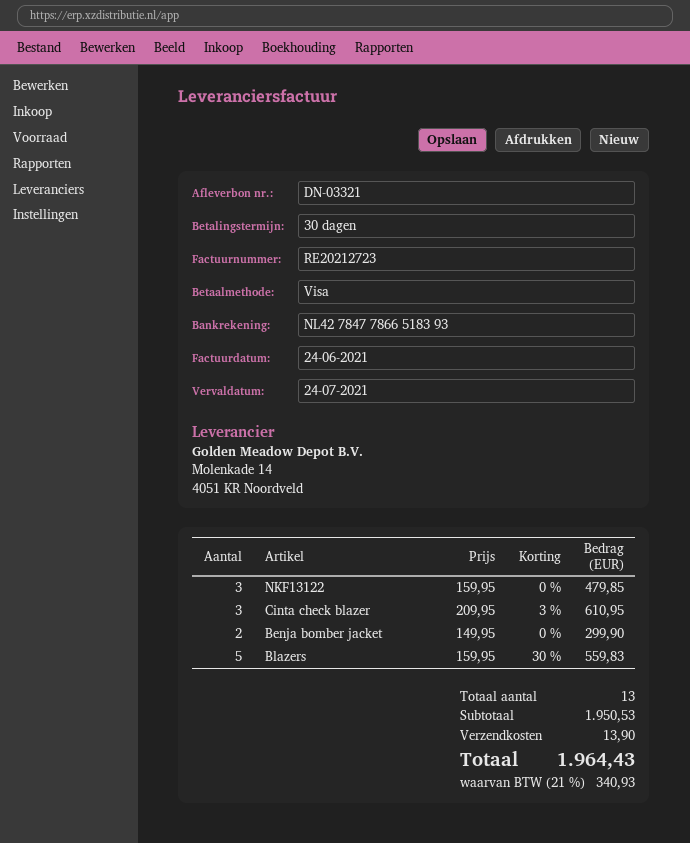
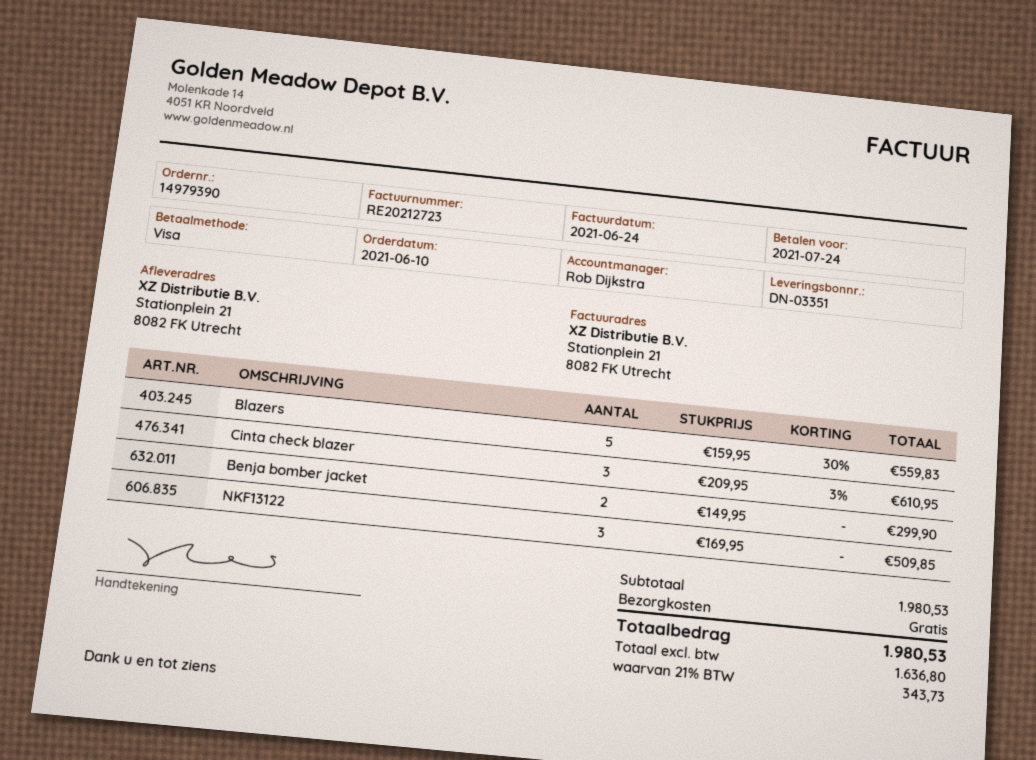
delivery note number: DN-03321 -> DN-03351
NKF13122: 3 x 159.95 = 479.85 -> 3 x 169.95 = 509.85
subtotal: 1950.53 -> 1980.53
shipping: 13.90 -> 0.00
tax: 21% = 340.93 -> 21% = 343.73
total: 1964.43 -> 1980.53

